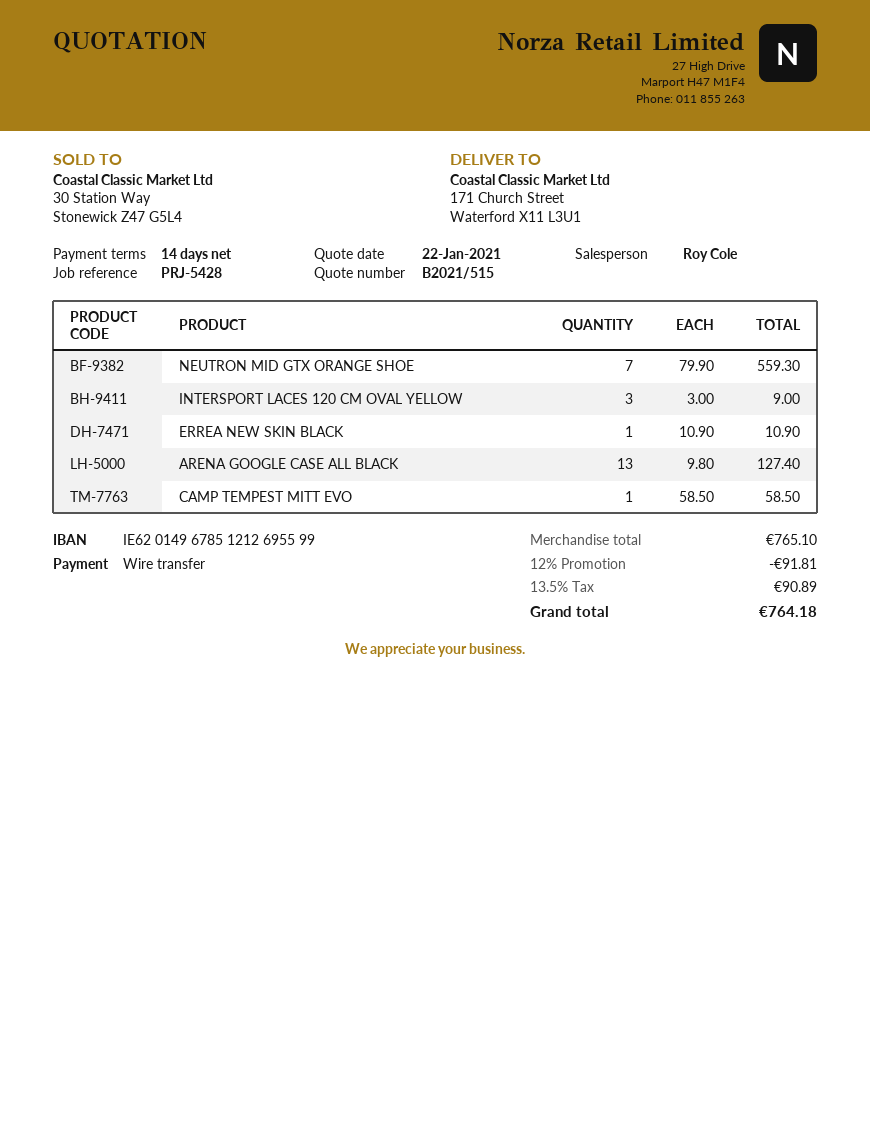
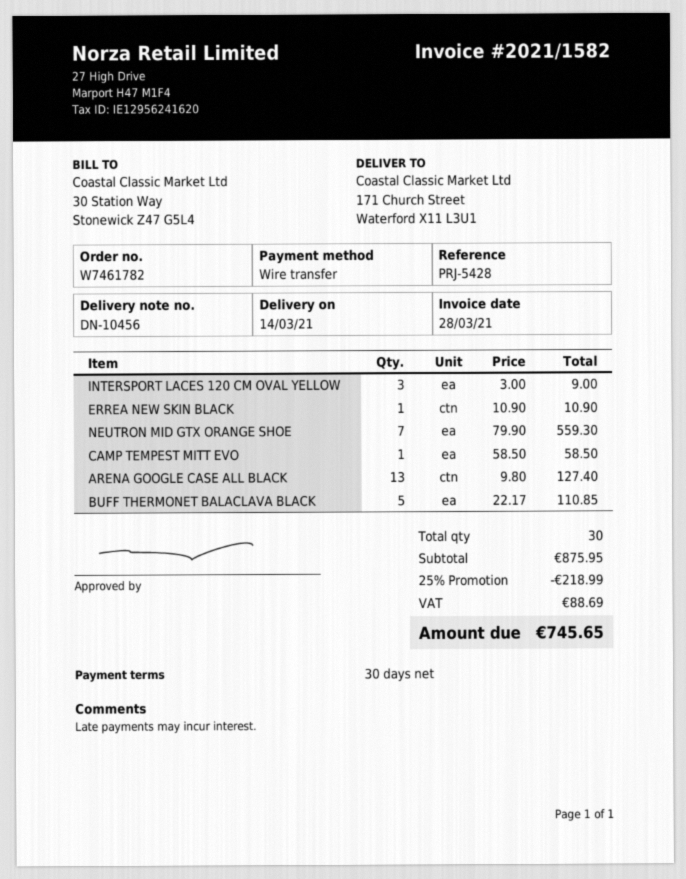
payment terms: 14 days -> 30 days
BUFF THERMONET BALACLAVA BLACK: none -> 5 x 22.17 = 110.85
subtotal: 765.10 -> 875.95
discount: 12% = 91.81 -> 25% = 218.99
tax: 90.89 -> 88.69
total: 764.18 -> 745.65

